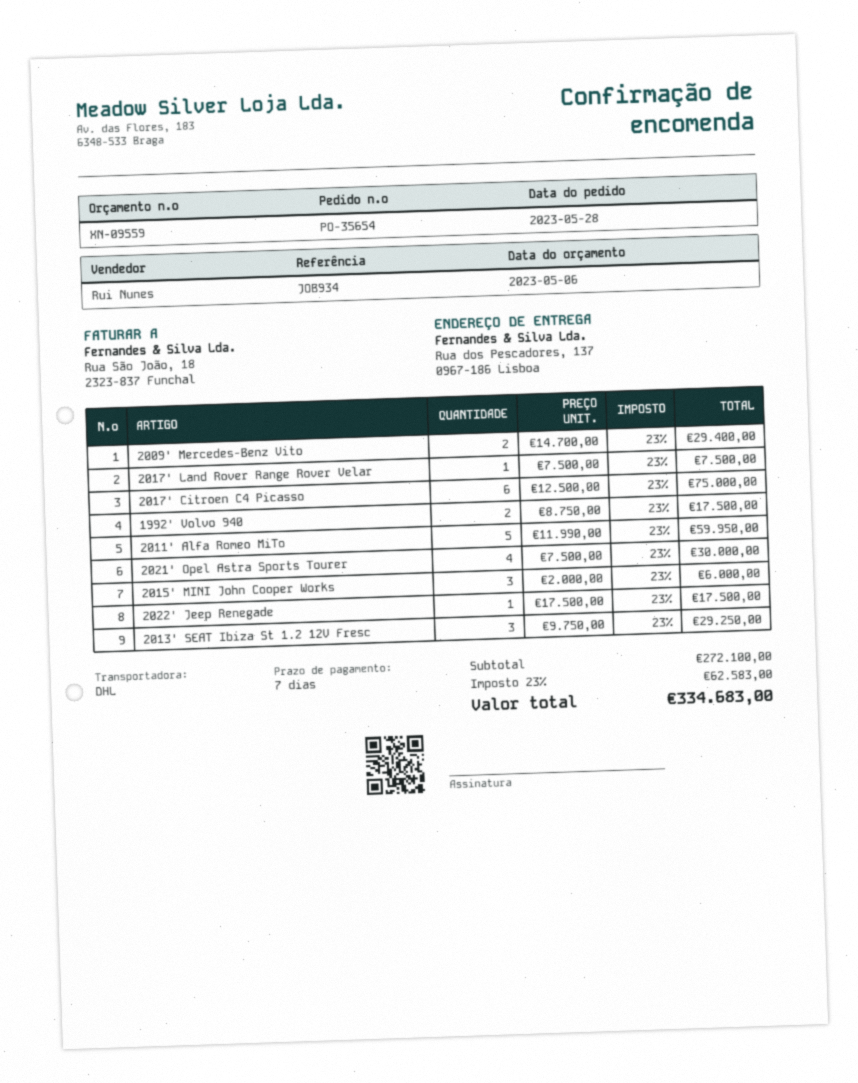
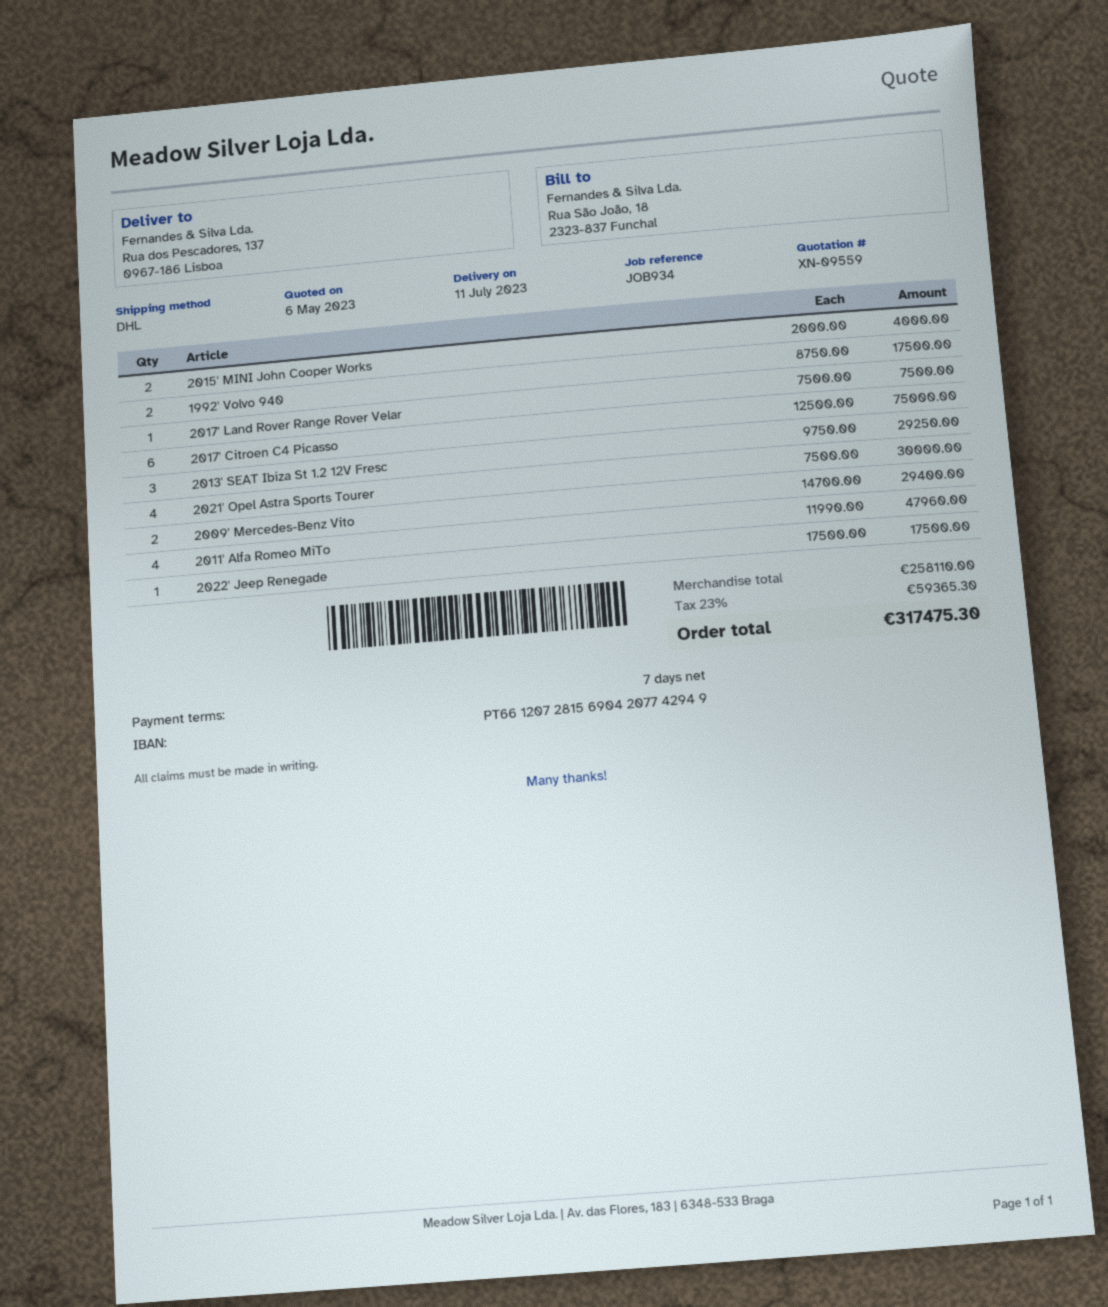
2011' Alfa Romeo MiTo: 5 x 11990.00 = 59950.00 -> 4 x 11990.00 = 47960.00
2015' MINI John Cooper Works: 3 x 2000.00 = 6000.00 -> 2 x 2000.00 = 4000.00
subtotal: 272100.00 -> 258110.00
tax: 23% = 62583.00 -> 23% = 59365.30
total: 334683.00 -> 317475.30

